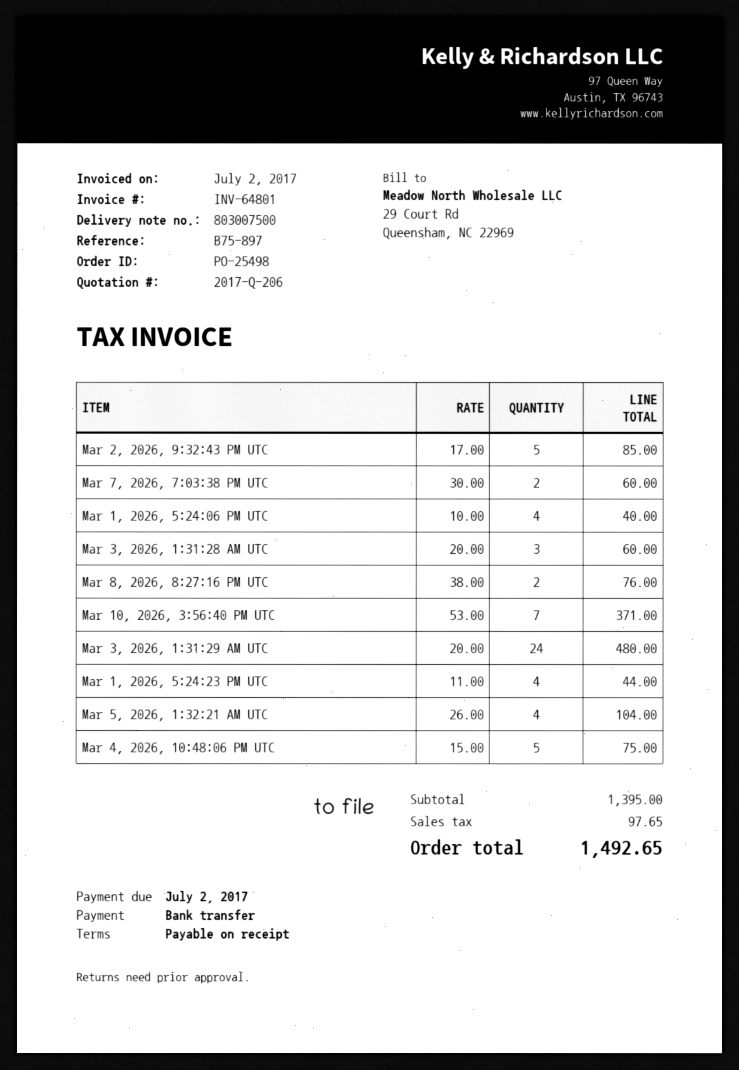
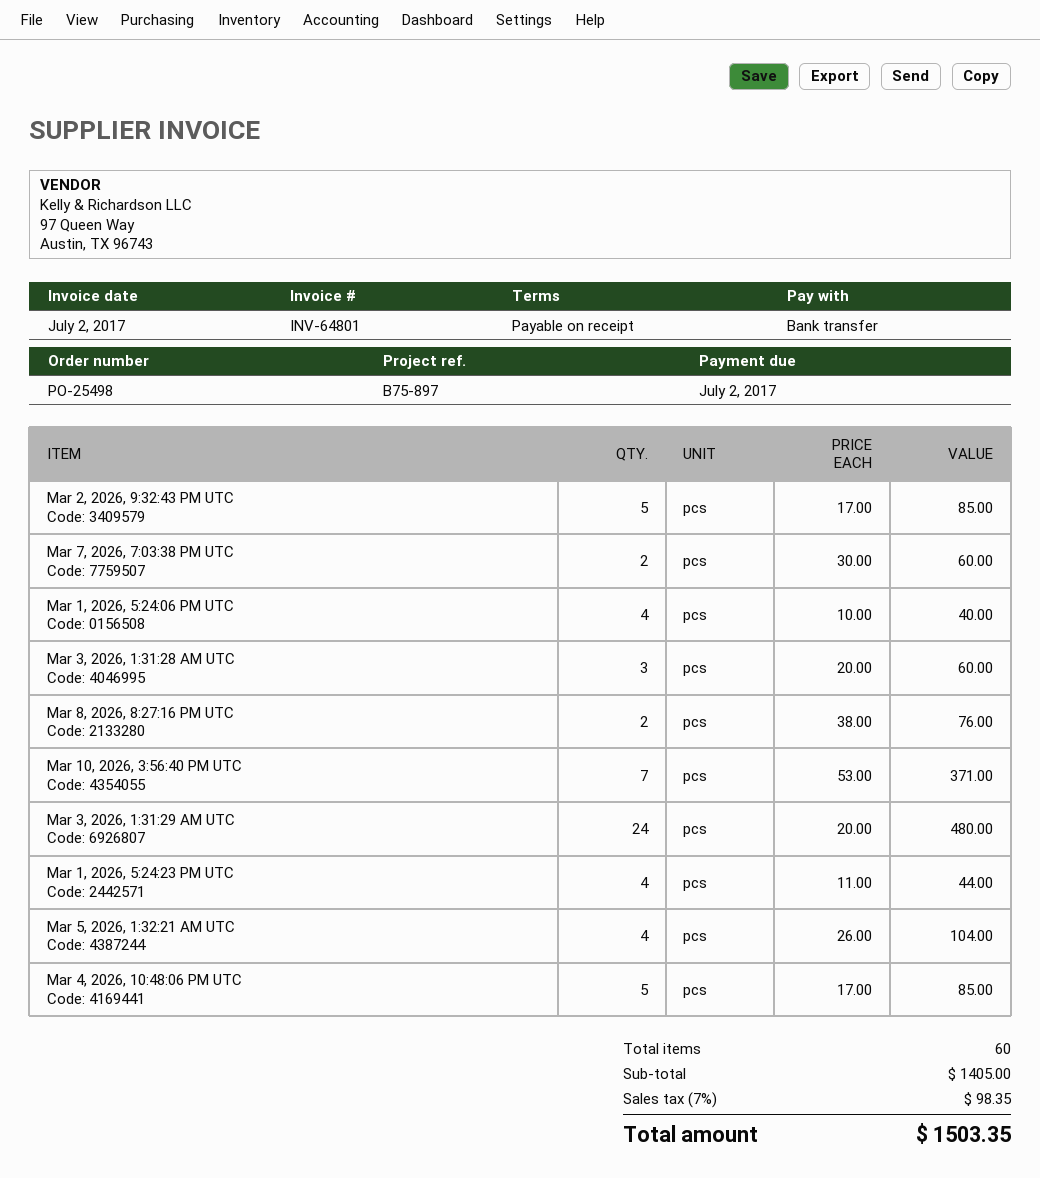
Mar 4, 2026, 10:48:06 PM UTC: 5 x 15.00 = 75.00 -> 5 x 17.00 = 85.00
subtotal: 1395.00 -> 1405.00
tax: 97.65 -> 98.35
total: 1492.65 -> 1503.35

